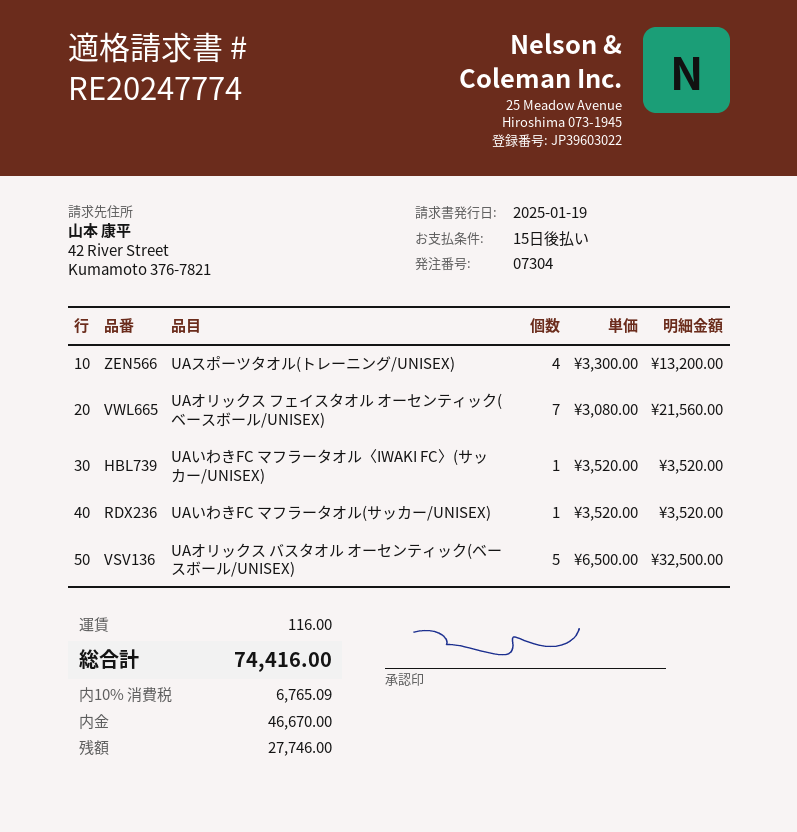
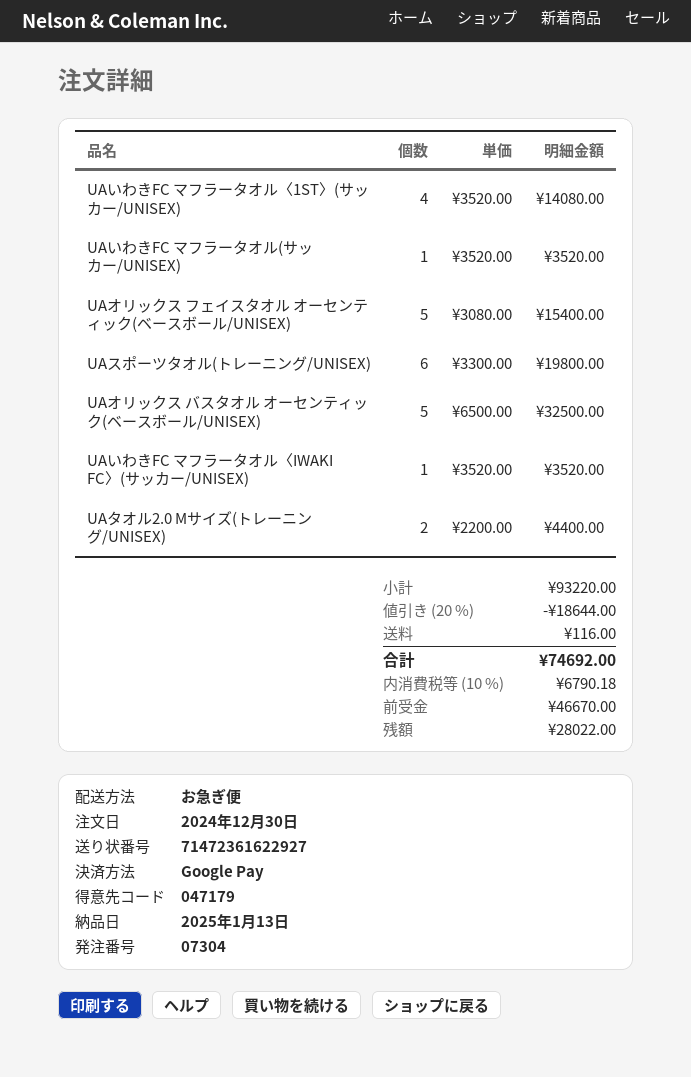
UAスポーツタオル(トレーニング/UNISEX): 4 x 3300.00 = 13200.00 -> 6 x 3300.00 = 19800.00
UAオリックス フェイスタオル オーセンティック(ベースボール/UNISEX): 7 x 3080.00 = 21560.00 -> 5 x 3080.00 = 15400.00
UAいわきFC マフラータオル〈1ST〉(サッカー/UNISEX): none -> 4 x 3520.00 = 14080.00
UAタオル2.0 Mサイズ(トレーニング/UNISEX): none -> 2 x 2200.00 = 4400.00
discount: none -> 20% = 18644.00
tax: 10% = 6765.09 -> 10% = 6790.18
total: 74416.00 -> 74692.00
balance: 27746.00 -> 28022.00

